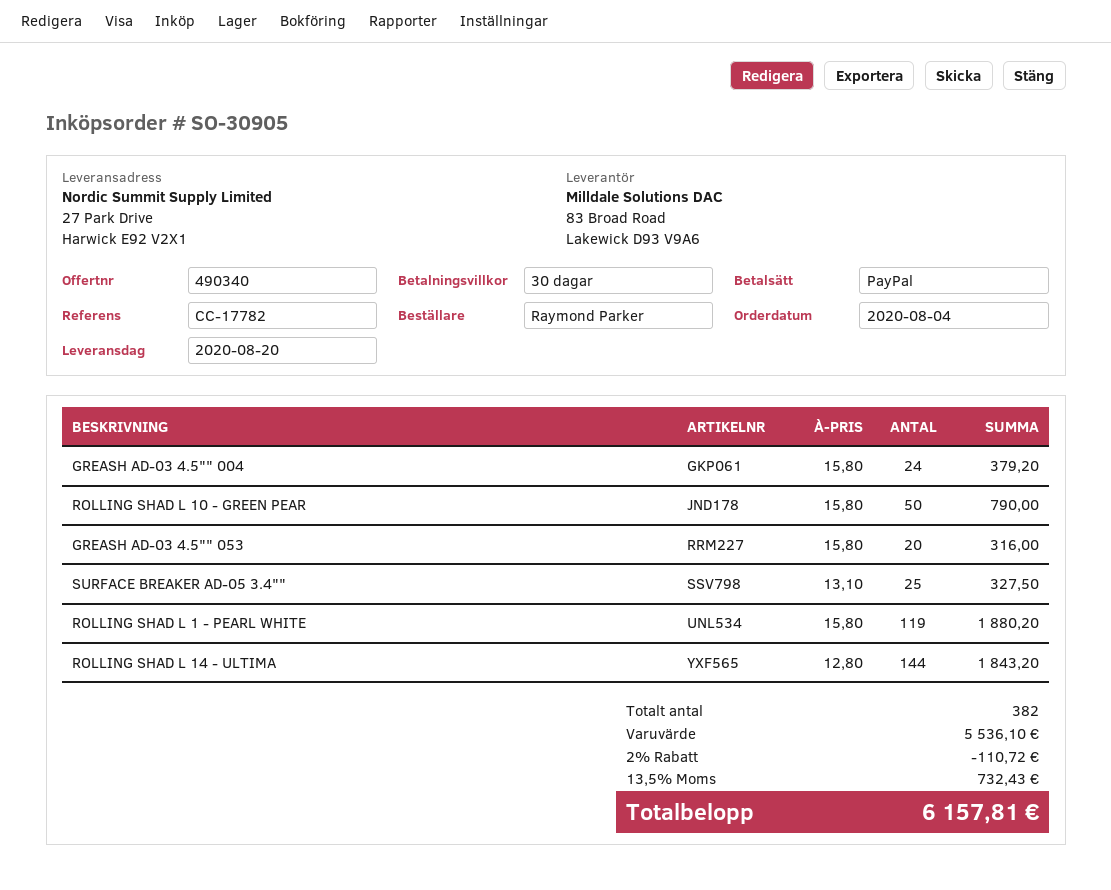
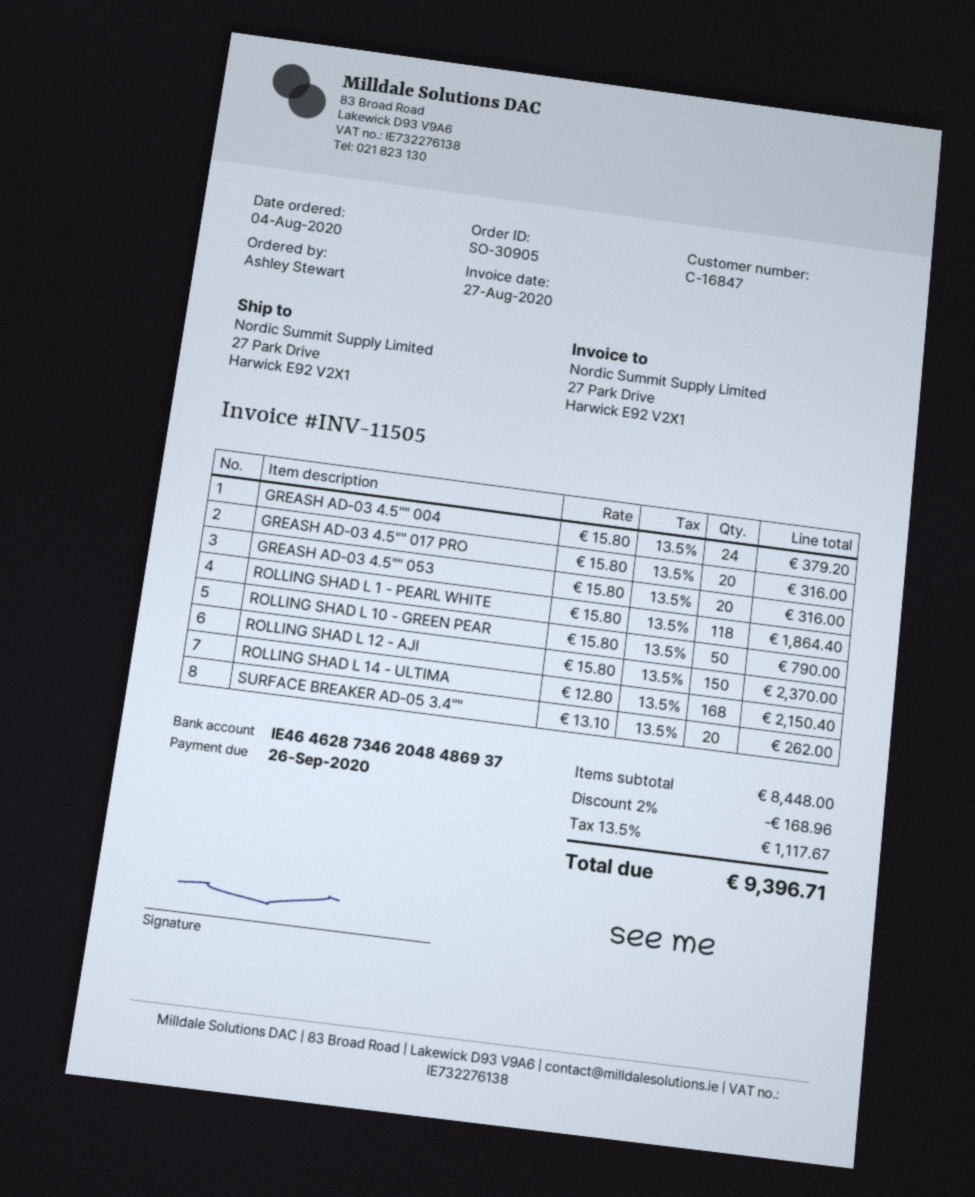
ordered by: Raymond Parker -> Ashley Stewart
SURFACE BREAKER AD-05 3.4"": 25 x 13.10 = 327.50 -> 20 x 13.10 = 262.00
ROLLING SHAD L 1 - PEARL WHITE: 119 x 15.80 = 1880.20 -> 118 x 15.80 = 1864.40
ROLLING SHAD L 14 - ULTIMA: 144 x 12.80 = 1843.20 -> 168 x 12.80 = 2150.40
GREASH AD-03 4.5"" 017 PRO: none -> 20 x 15.80 = 316.00
ROLLING SHAD L 12 - AJI: none -> 150 x 15.80 = 2370.00
subtotal: 5536.10 -> 8448.00
discount: 2% = 110.72 -> 2% = 168.96
tax: 13.5% = 732.43 -> 13.5% = 1117.67
total: 6157.81 -> 9396.71

